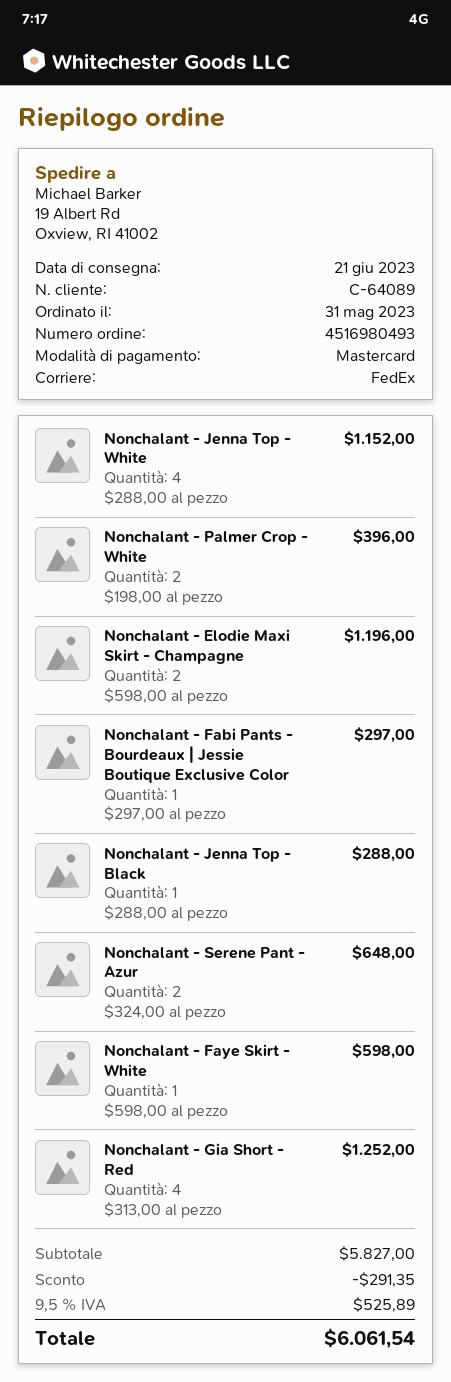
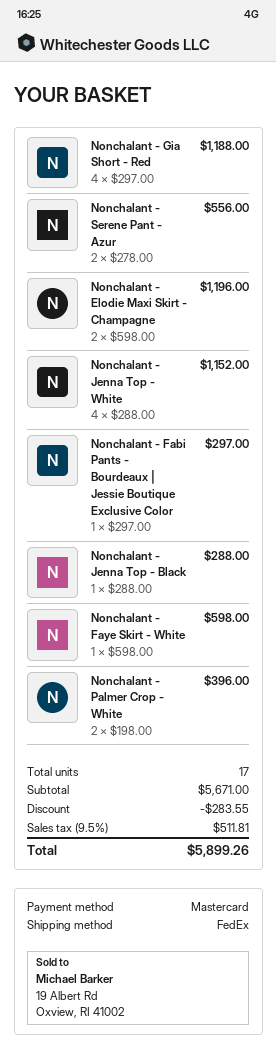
Nonchalant - Serene Pant - Azur: 2 x 324.00 = 648.00 -> 2 x 278.00 = 556.00
Nonchalant - Gia Short - Red: 4 x 313.00 = 1252.00 -> 4 x 297.00 = 1188.00
subtotal: 5827.00 -> 5671.00
discount: 291.35 -> 283.55
tax: 9.5% = 525.89 -> 9.5% = 511.81
total: 6061.54 -> 5899.26

